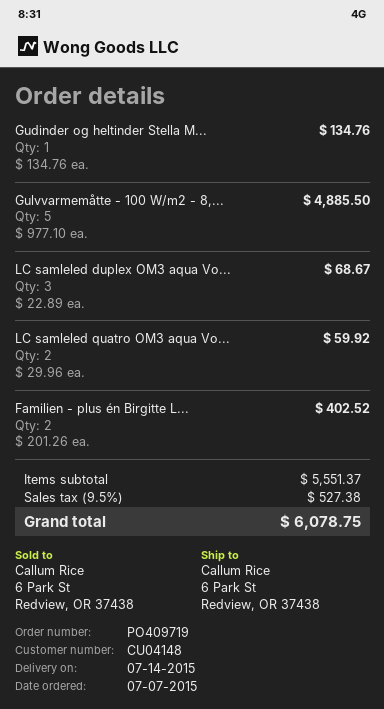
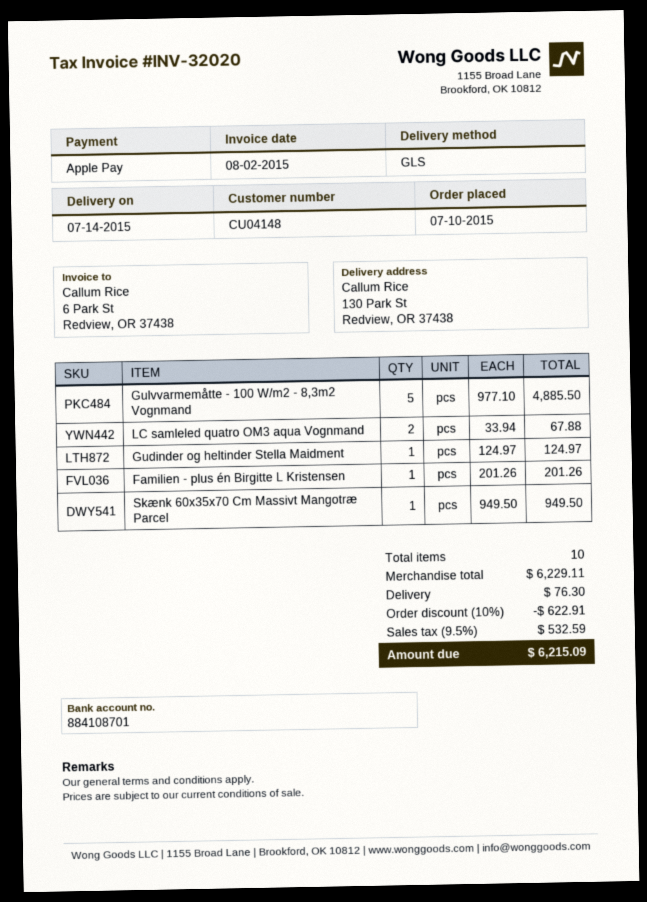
order date: 2015-07-07 -> 2015-07-10
ship to: 6 Park St, Redview, OR 37438 -> 130 Park St, Redview, OR 37438
Gudinder og heltinder Stella M...: 1 x 134.76 = 134.76 -> 1 x 124.97 = 124.97
LC samleled duplex OM3 aqua Vo...: 3 x 22.89 = 68.67 -> none
LC samleled quatro OM3 aqua Vo...: 2 x 29.96 = 59.92 -> 2 x 33.94 = 67.88
Familien - plus én Birgitte L...: 2 x 201.26 = 402.52 -> 1 x 201.26 = 201.26
Skænk 60x35x70 Cm Massivt Mangotræ Parcel: none -> 1 x 949.50 = 949.50
subtotal: 5551.37 -> 6229.11
discount: none -> 10% = 622.91
shipping: none -> 76.30
tax: 9.5% = 527.38 -> 9.5% = 532.59
total: 6078.75 -> 6215.09

